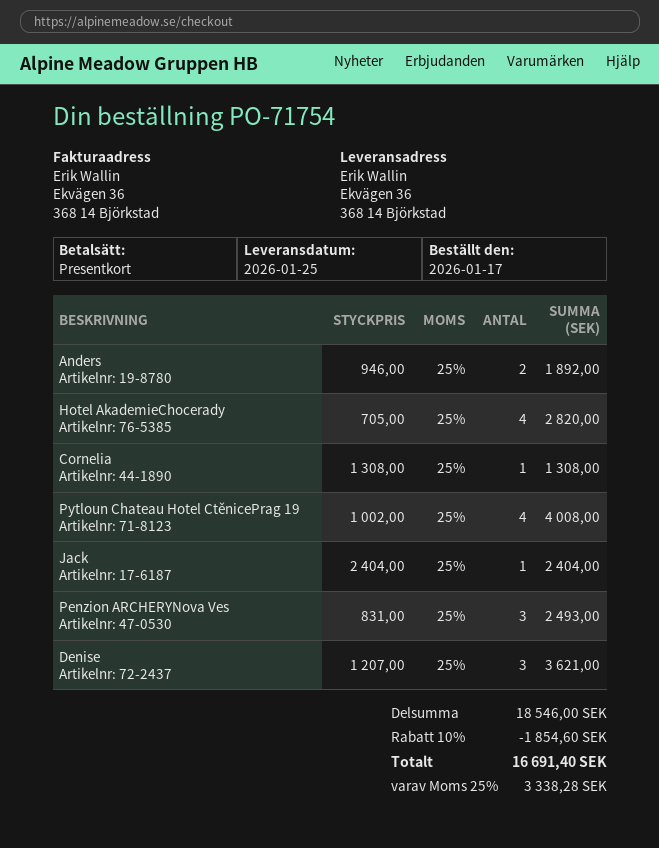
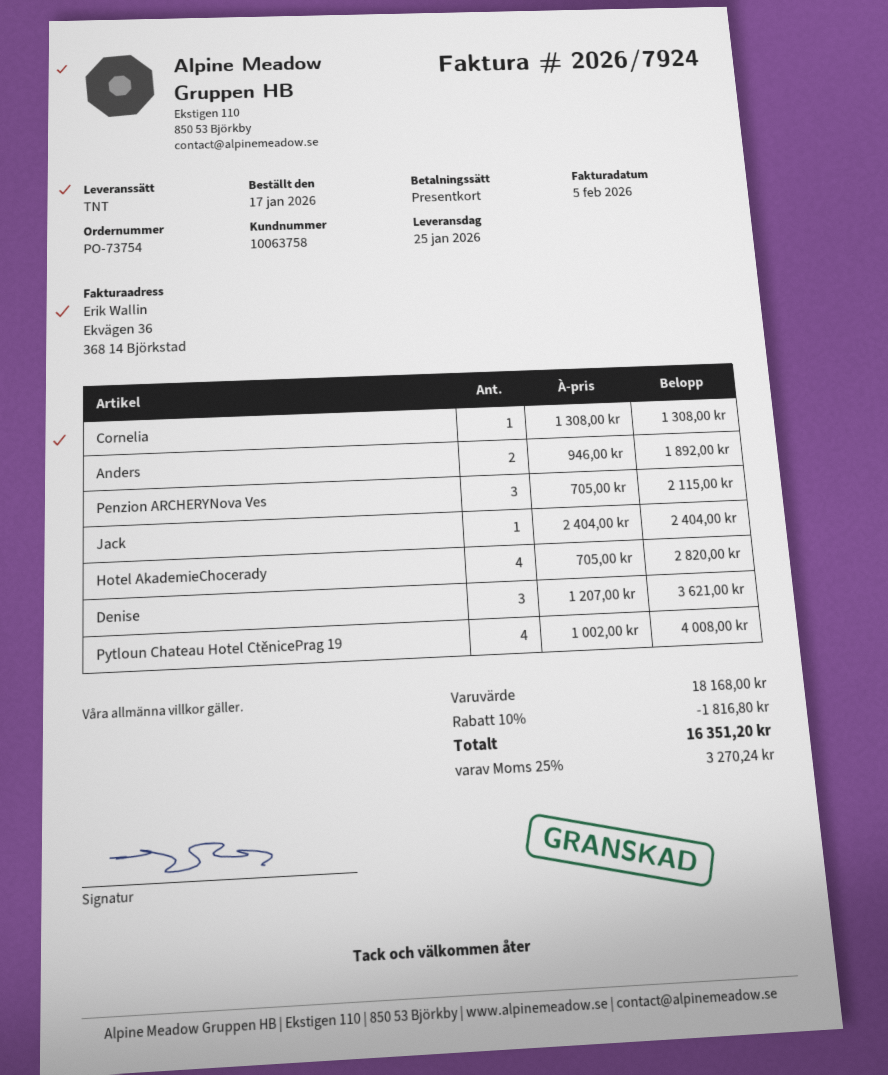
order number: PO-71754 -> PO-73754
Penzion ARCHERYNova Ves: 3 x 831.00 = 2493.00 -> 3 x 705.00 = 2115.00
subtotal: 18546.00 -> 18168.00
discount: 10% = 1854.60 -> 10% = 1816.80
tax: 25% = 3338.28 -> 25% = 3270.24
total: 16691.40 -> 16351.20

